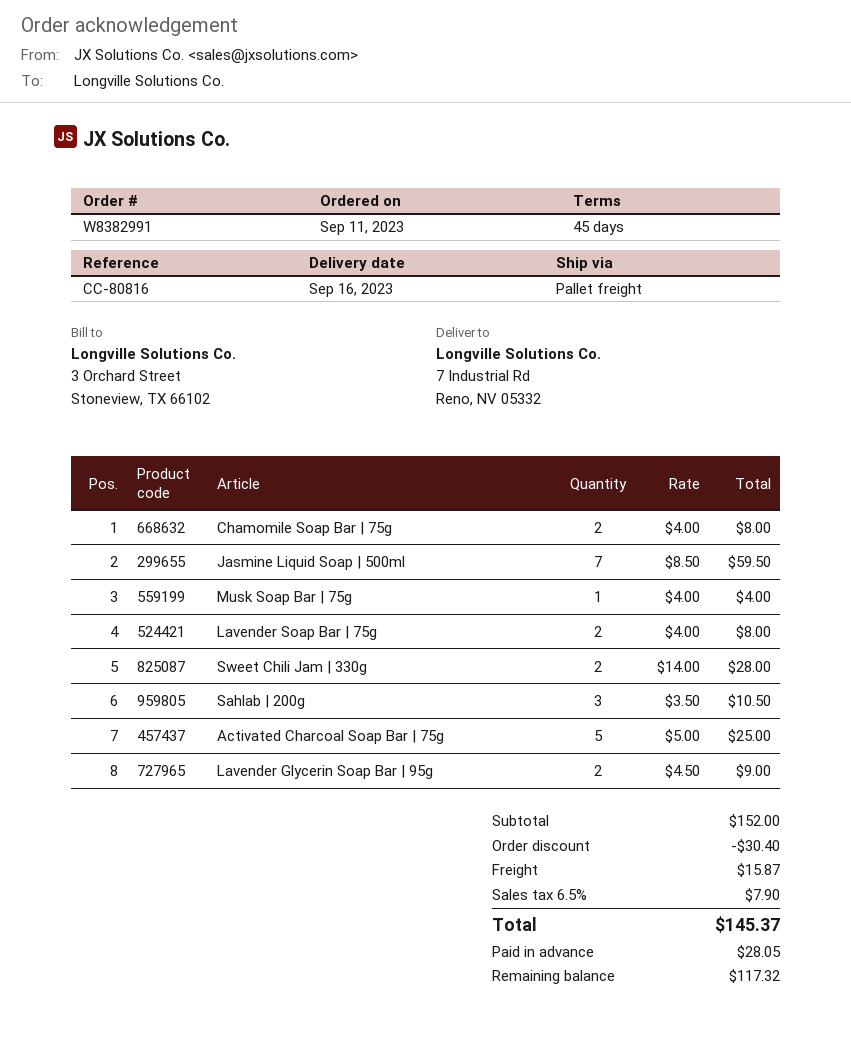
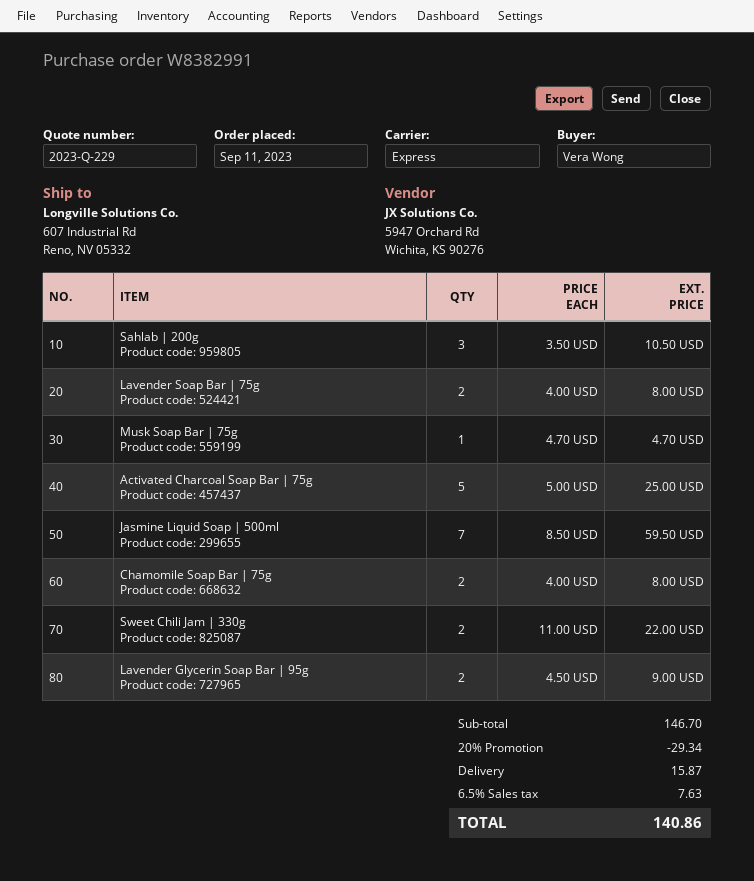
shipping method: pallet freight -> express
ship to: 7 Industrial Rd, Reno, NV 05332 -> 607 Industrial Rd, Reno, NV 05332
Musk Soap Bar | 75g: 1 x 4.00 = 4.00 -> 1 x 4.70 = 4.70
Sweet Chili Jam | 330g: 2 x 14.00 = 28.00 -> 2 x 11.00 = 22.00
subtotal: 152.00 -> 146.70
discount: 30.40 -> 29.34
tax: 6.5% = 7.90 -> 6.5% = 7.63
total: 145.37 -> 140.86

